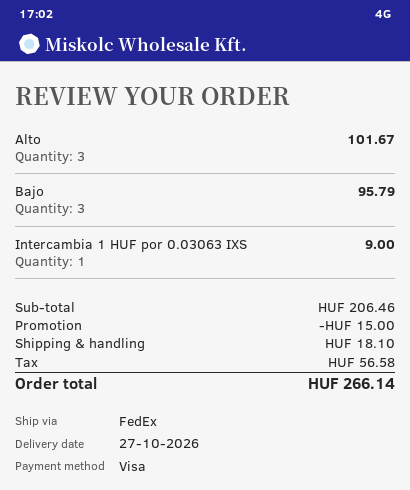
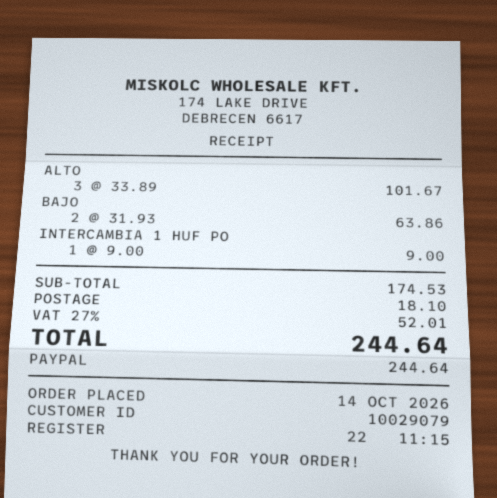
payment method: Visa -> PayPal
Bajo: 3 for 95.79 -> 2 for 63.86
subtotal: 206.46 -> 174.53
discount: 15.00 -> none
tax: 56.58 -> 52.01
total: 266.14 -> 244.64

